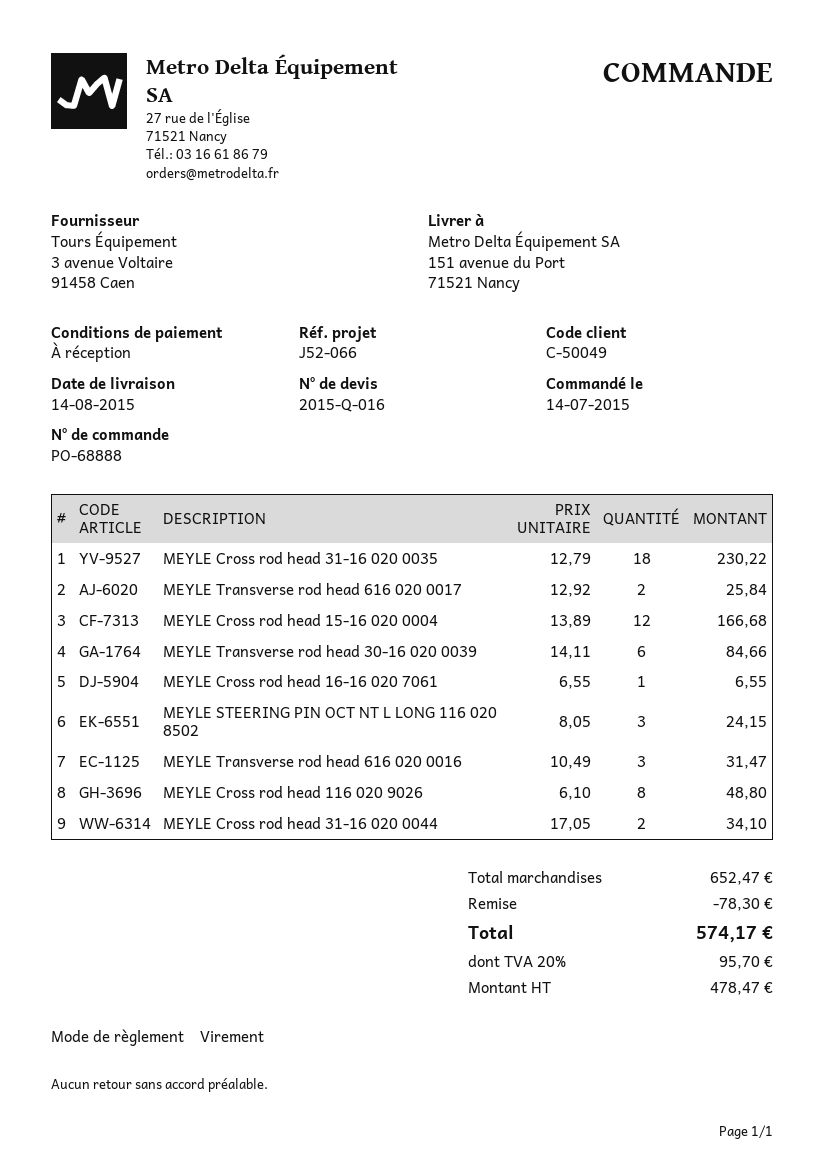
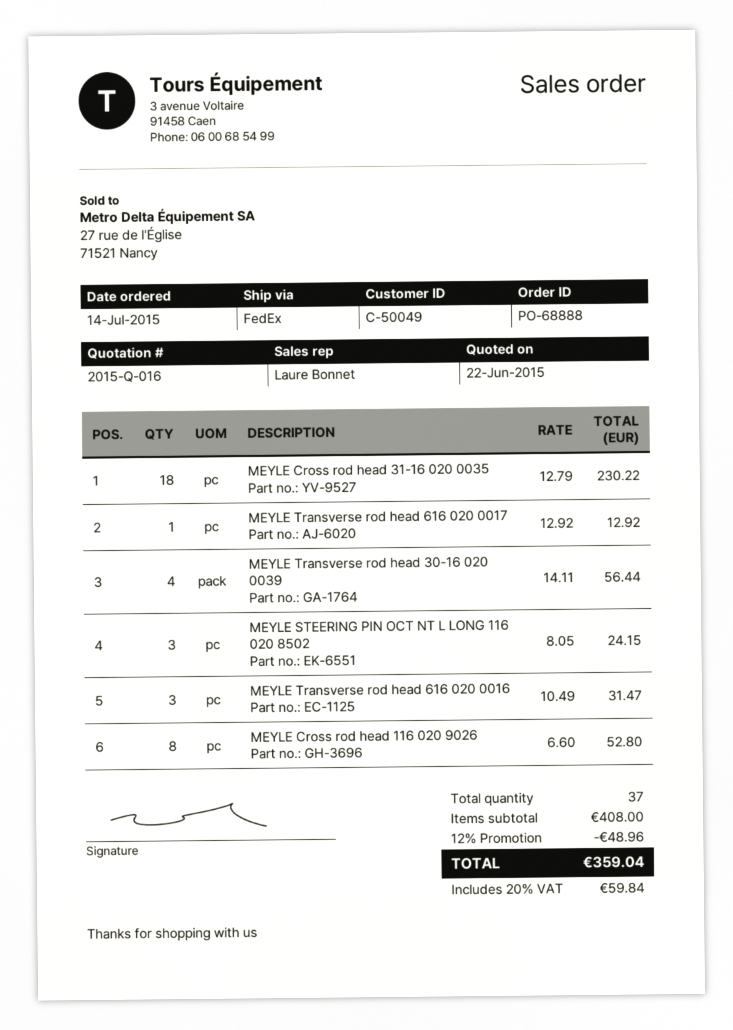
MEYLE Transverse rod head 616 020 0017: 2 x 12.92 = 25.84 -> 1 x 12.92 = 12.92
MEYLE Cross rod head 15-16 020 0004: 12 x 13.89 = 166.68 -> none
MEYLE Transverse rod head 30-16 020 0039: 6 x 14.11 = 84.66 -> 4 x 14.11 = 56.44
MEYLE Cross rod head 16-16 020 7061: 1 x 6.55 = 6.55 -> none
MEYLE Cross rod head 116 020 9026: 8 x 6.10 = 48.80 -> 8 x 6.60 = 52.80
MEYLE Cross rod head 31-16 020 0044: 2 x 17.05 = 34.10 -> none
subtotal: 652.47 -> 408.00
discount: 78.30 -> 48.96
tax: 20% = 95.70 -> 20% = 59.84
total: 574.17 -> 359.04

